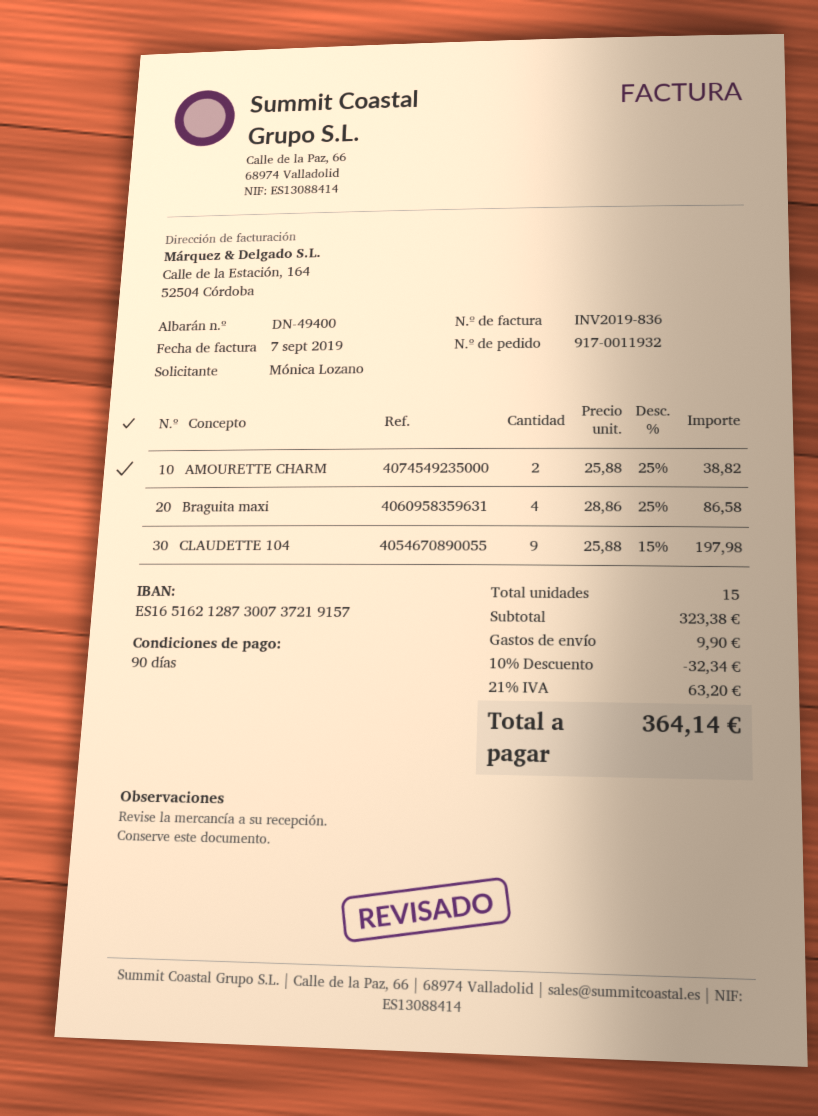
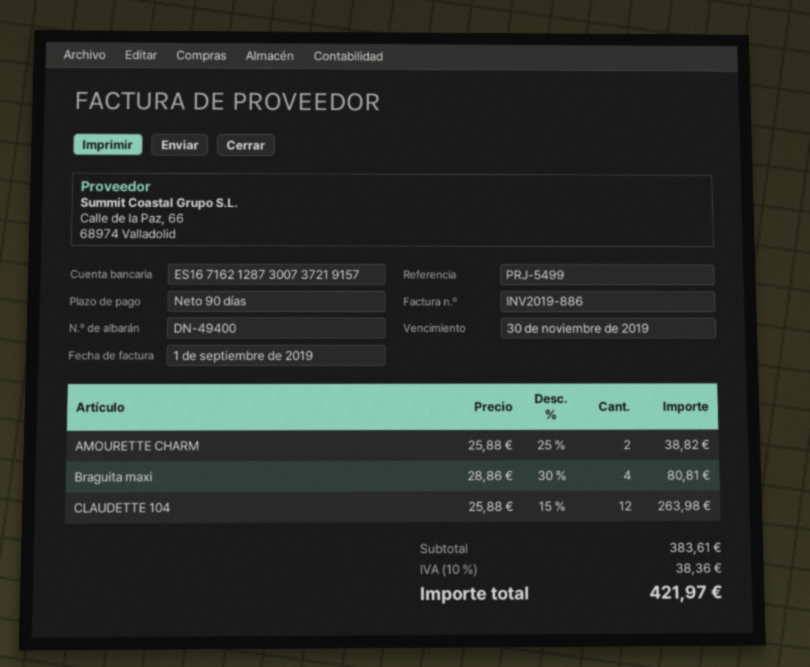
invoice number: INV2019-836 -> INV2019-886
invoice date: 2019-09-07 -> 2019-09-01
bank account: ES1651621287300737219157 -> ES1671621287300737219157
Braguita maxi: 4 x 28.86 - 25% = 86.58 -> 4 x 28.86 - 30% = 80.81
CLAUDETTE 104: 9 x 25.88 - 15% = 197.98 -> 12 x 25.88 - 15% = 263.98
subtotal: 323.38 -> 383.61
discount: 10% = 32.34 -> none
shipping: 9.90 -> none
tax: 21% = 63.20 -> 10% = 38.36
total: 364.14 -> 421.97

